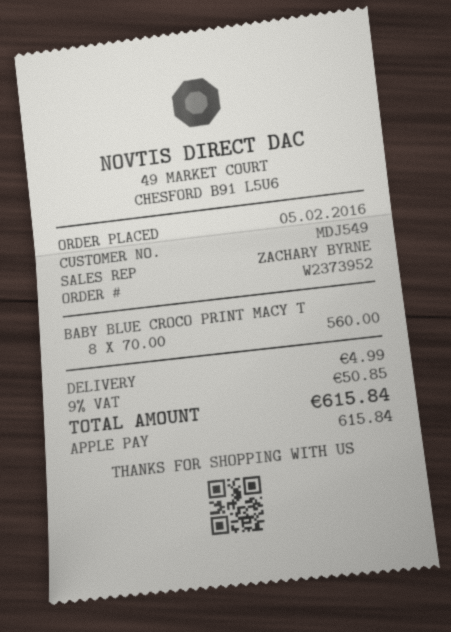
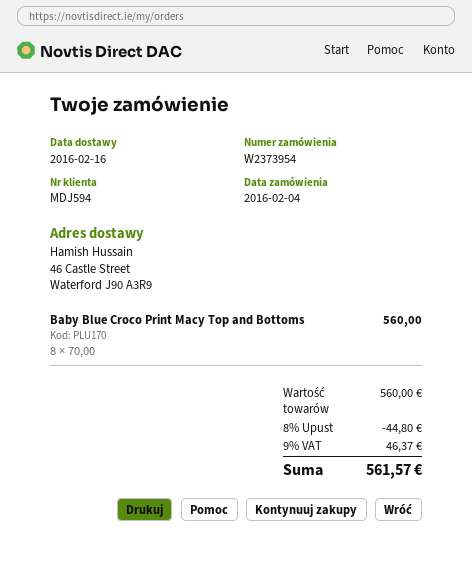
order number: W2373952 -> W2373954
order date: 2016-02-05 -> 2016-02-04
customer number: MDJ549 -> MDJ594
discount: none -> 8% = 44.80
shipping: 4.99 -> none
tax: 9% = 50.85 -> 9% = 46.37
total: 615.84 -> 561.57

